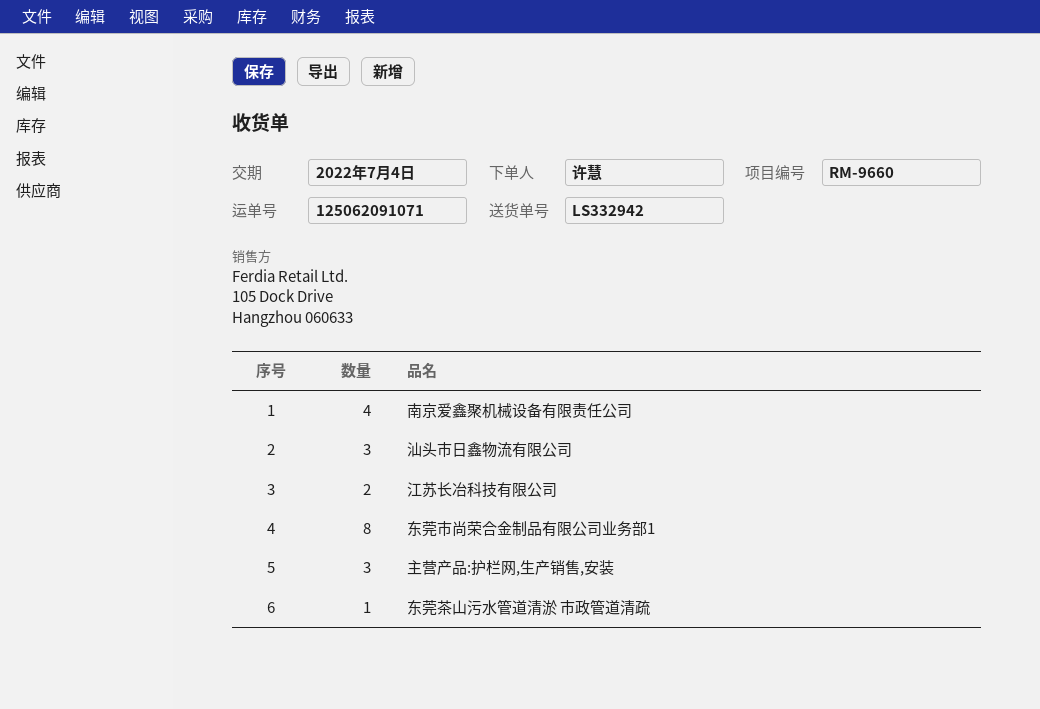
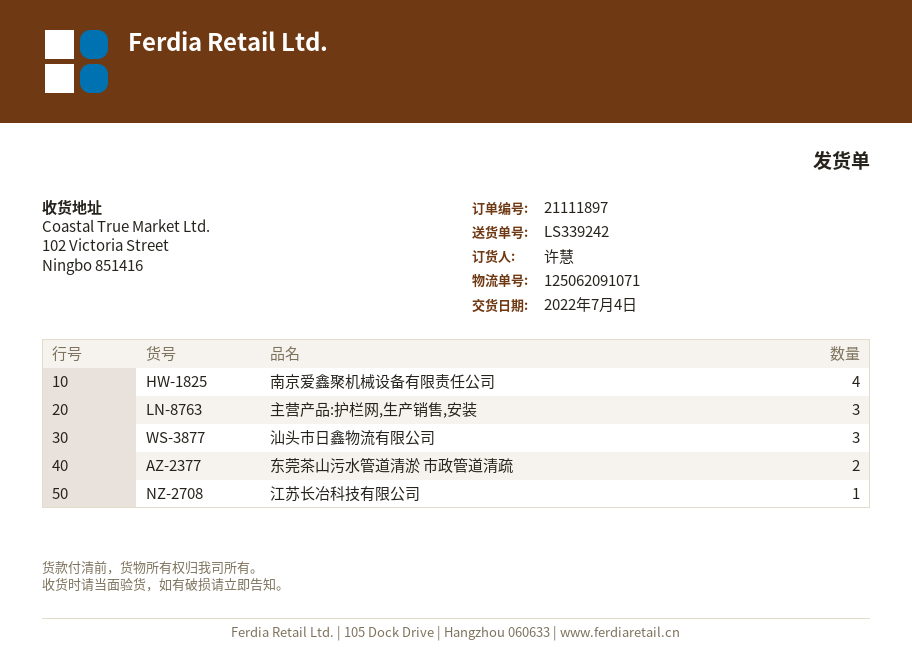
delivery note number: LS332942 -> LS339242
江苏长冶科技有限公司: 2 -> 1
东莞市尚荣合金制品有限公司业务部1: 8 -> none
东莞茶山污水管道清淤 市政管道清疏: 1 -> 2

